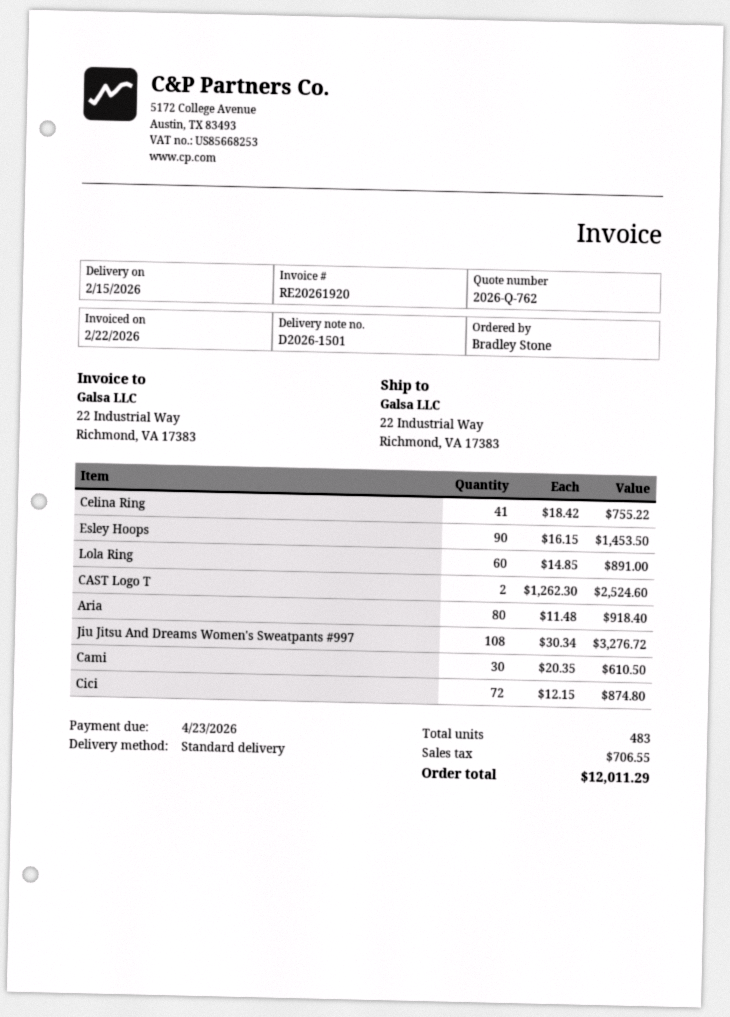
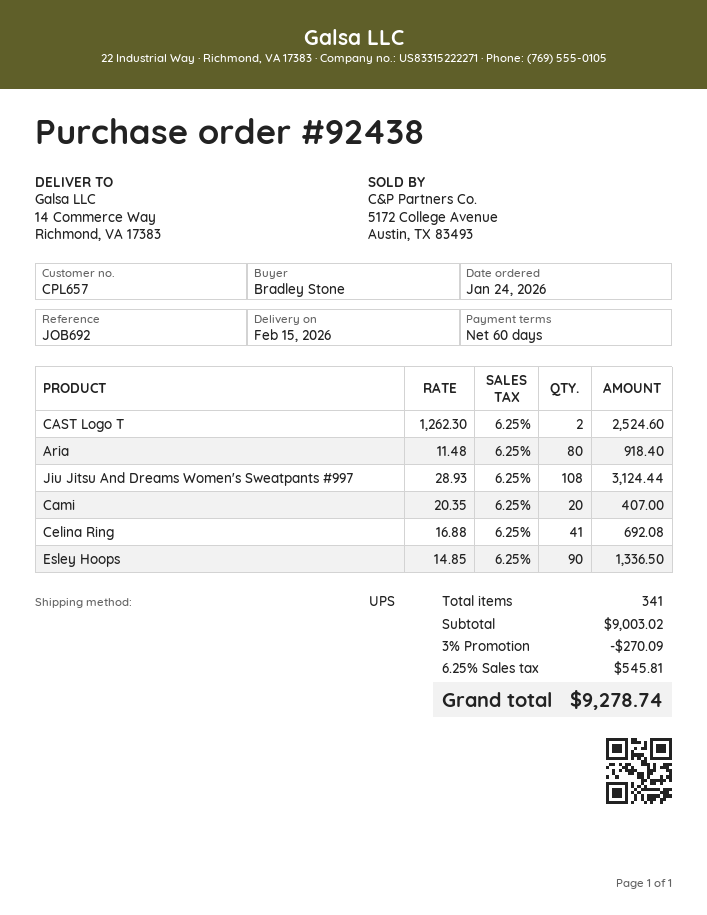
shipping method: standard -> UPS
ship to: 22 Industrial Way, Richmond, VA 17383 -> 14 Commerce Way, Richmond, VA 17383
Celina Ring: 41 x 18.42 = 755.22 -> 41 x 16.88 = 692.08
Esley Hoops: 90 x 16.15 = 1453.50 -> 90 x 14.85 = 1336.50
Lola Ring: 60 x 14.85 = 891.00 -> none
Jiu Jitsu And Dreams Women's Sweatpants #997: 108 x 30.34 = 3276.72 -> 108 x 28.93 = 3124.44
Cami: 30 x 20.35 = 610.50 -> 20 x 20.35 = 407.00
Cici: 72 x 12.15 = 874.80 -> none
total quantity: 483 -> 341
discount: none -> 3% = 270.09
tax: 706.55 -> 545.81
total: 12011.29 -> 9278.74

